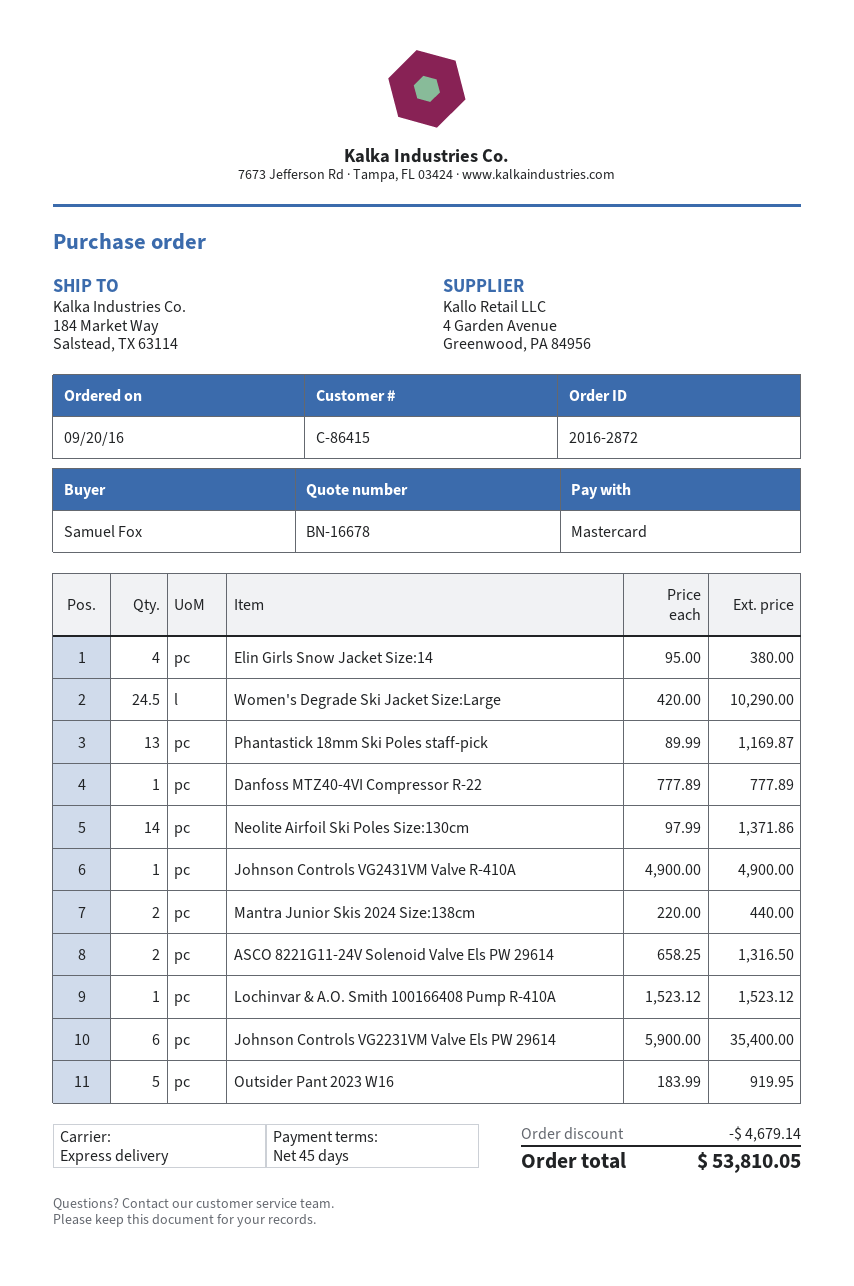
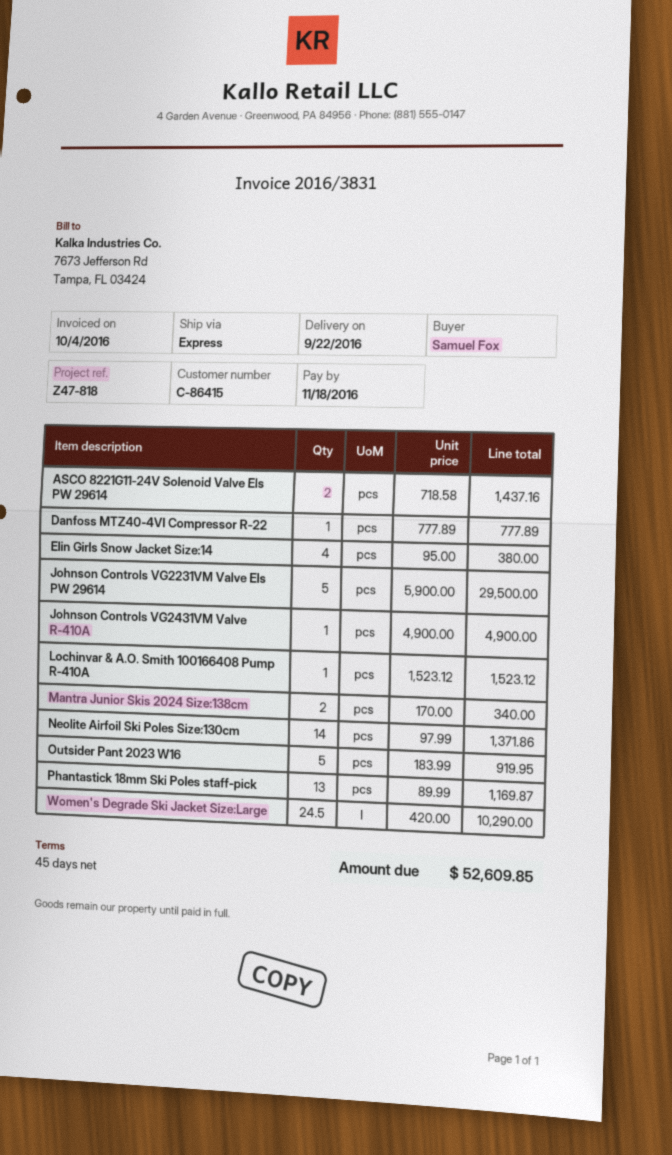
Mantra Junior Skis 2024 Size:138cm: 2 x 220.00 = 440.00 -> 2 x 170.00 = 340.00
ASCO 8221G11-24V Solenoid Valve Els PW 29614: 2 x 658.25 = 1316.50 -> 2 x 718.58 = 1437.16
Johnson Controls VG2231VM Valve Els PW 29614: 6 x 5900.00 = 35400.00 -> 5 x 5900.00 = 29500.00
discount: 4679.14 -> none
total: 53810.05 -> 52609.85

